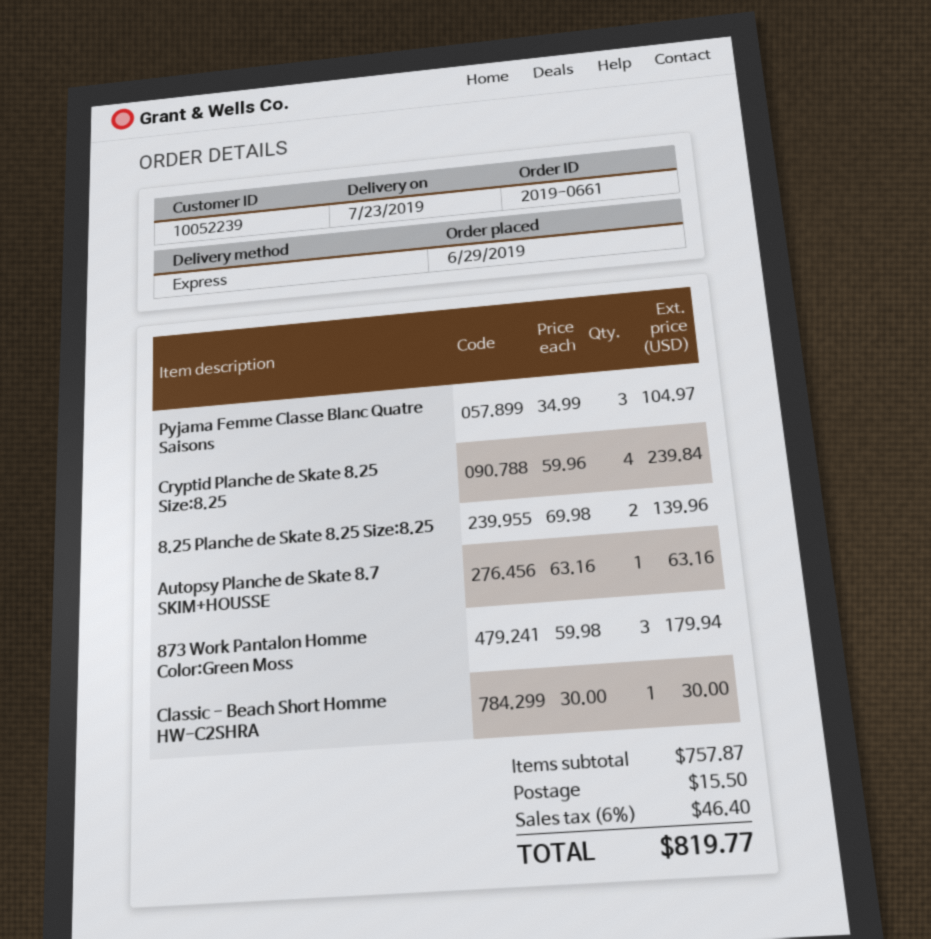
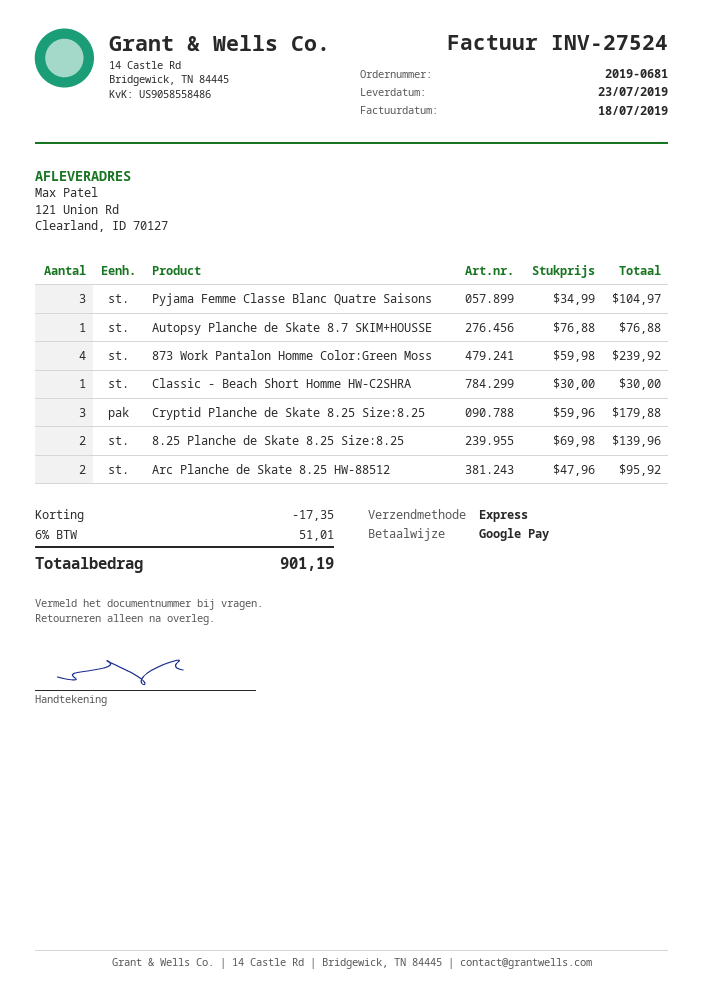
order number: 2019-0661 -> 2019-0681
Cryptid Planche de Skate 8.25 Size:8.25: 4 x 59.96 = 239.84 -> 3 x 59.96 = 179.88
Autopsy Planche de Skate 8.7 SKIM+HOUSSE: 1 x 63.16 = 63.16 -> 1 x 76.88 = 76.88
873 Work Pantalon Homme Color:Green Moss: 3 x 59.98 = 179.94 -> 4 x 59.98 = 239.92
Arc Planche de Skate 8.25 HW-88512: none -> 2 x 47.96 = 95.92
discount: none -> 17.35
shipping: 15.50 -> none
tax: 6% = 46.40 -> 6% = 51.01
total: 819.77 -> 901.19

